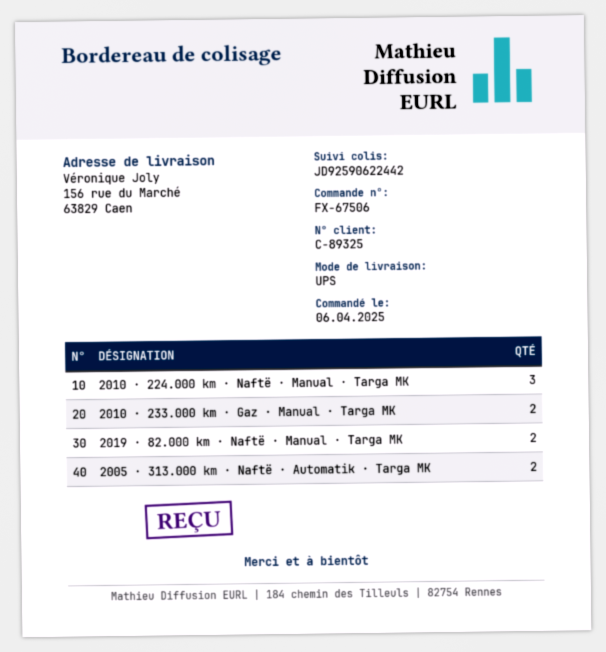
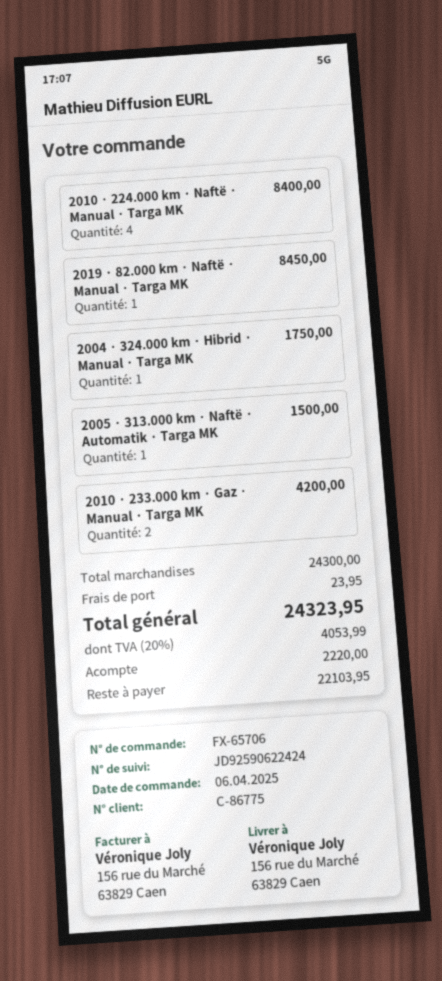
order number: FX-67506 -> FX-65706
customer number: C-89325 -> C-86775
tracking number: JD92590622442 -> JD92590622424
2010 · 224.000 km · Naftë · Manual · Targa MK: 3 -> 4
2019 · 82.000 km · Naftë · Manual · Targa MK: 2 -> 1
2005 · 313.000 km · Naftë · Automatik · Targa MK: 2 -> 1
2004 · 324.000 km · Hibrid · Manual · Targa MK: none -> 1

